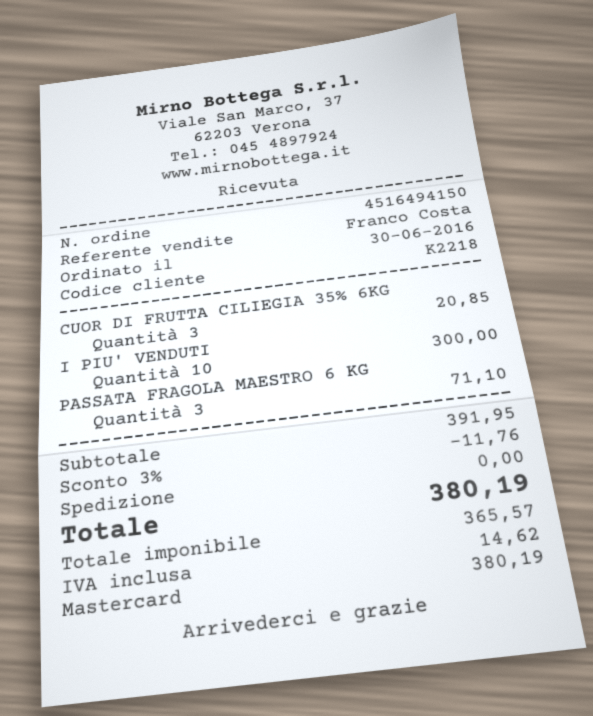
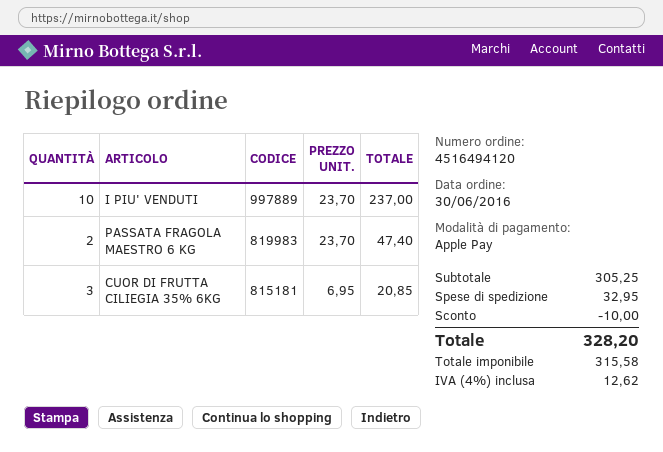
order number: 4516494150 -> 4516494120
payment method: Mastercard -> Apple Pay
I PIU' VENDUTI: 10 for 300.00 -> 10 for 237.00
PASSATA FRAGOLA MAESTRO 6 KG: 3 for 71.10 -> 2 for 47.40
subtotal: 391.95 -> 305.25
discount: 11.76 -> 10.00
shipping: 0.00 -> 32.95
net: 365.57 -> 315.58
tax: 14.62 -> 12.62
total: 380.19 -> 328.20

